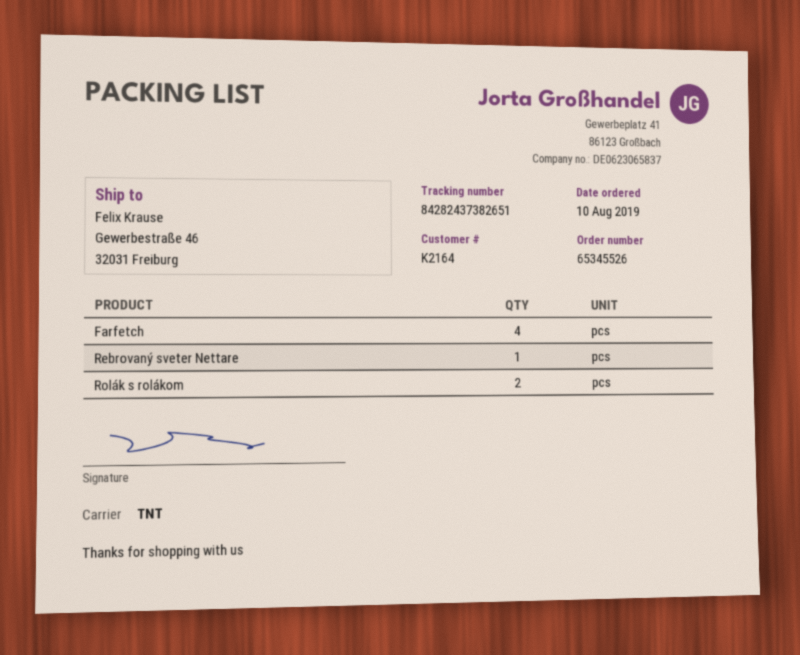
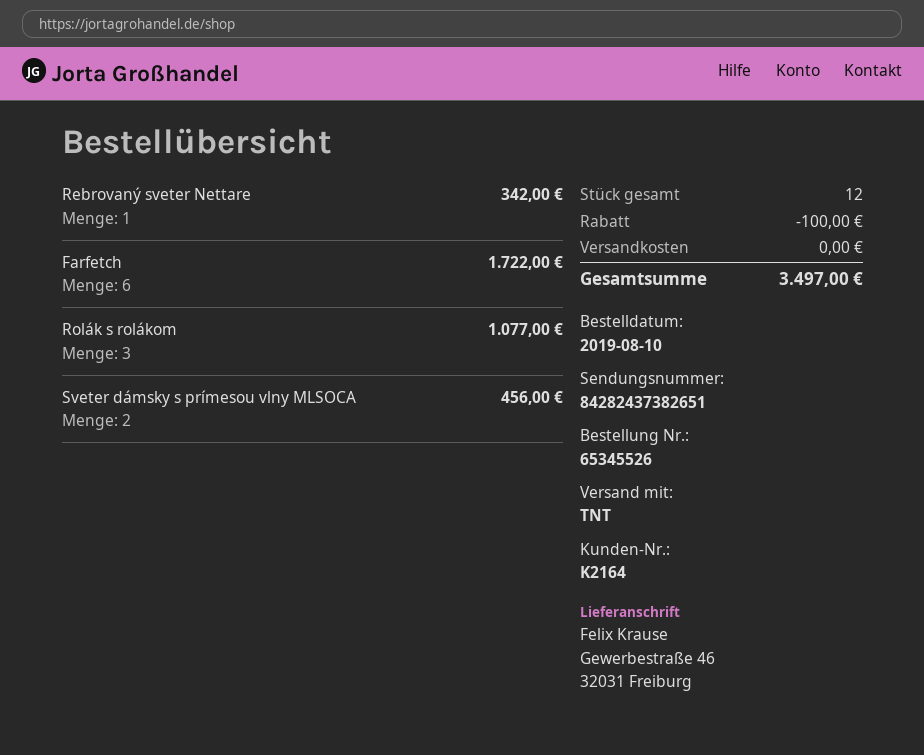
Farfetch: 4 -> 6
Rolák s rolákom: 2 -> 3
Sveter dámsky s prímesou vlny MLSOCA: none -> 2

